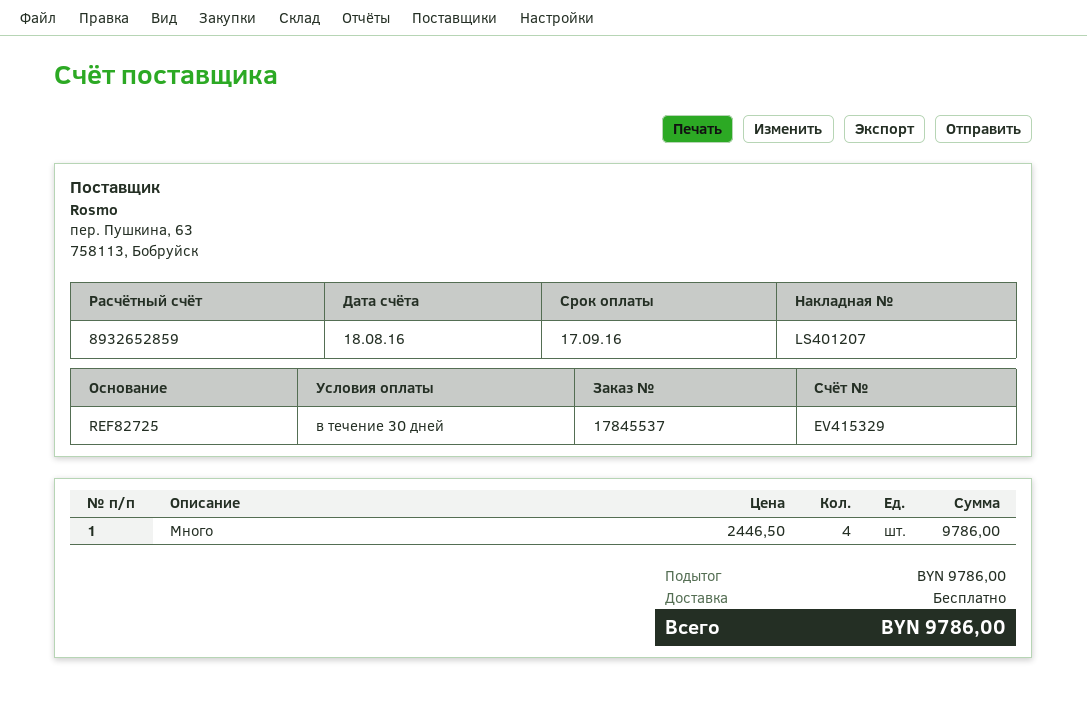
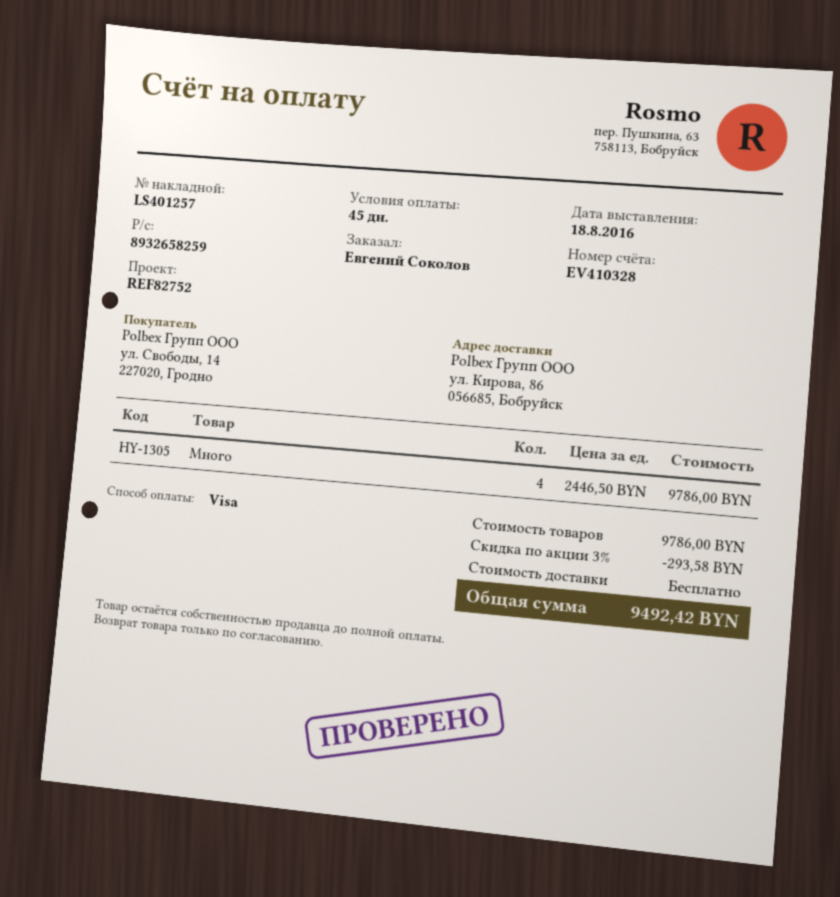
delivery note number: LS401207 -> LS401257
invoice number: EV415329 -> EV410328
payment terms: 30 days -> 45 days
reference: REF82725 -> REF82752
bank account: 8932652859 -> 8932658259
discount: none -> 3% = 293.58
total: 9786.00 -> 9492.42

